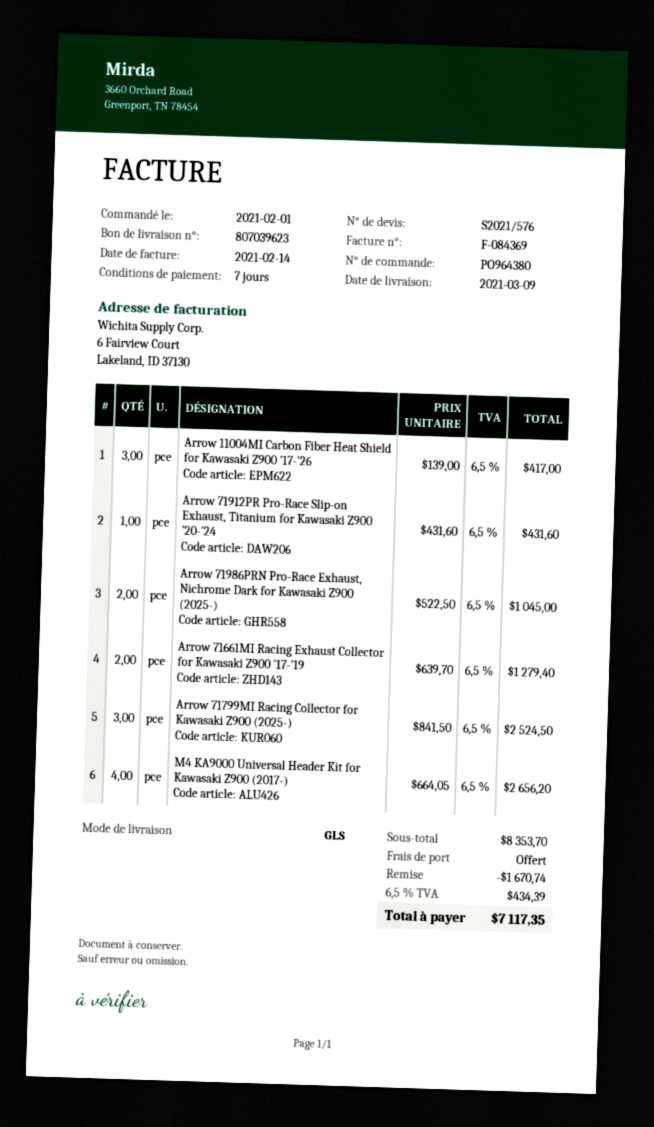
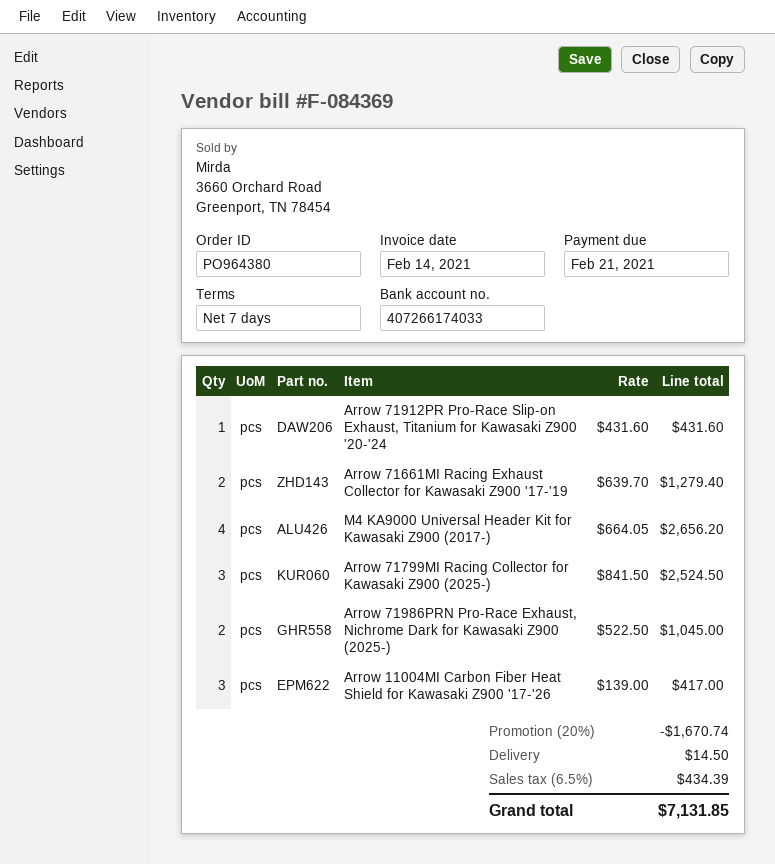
shipping: 0.00 -> 14.50
total: 7117.35 -> 7131.85

